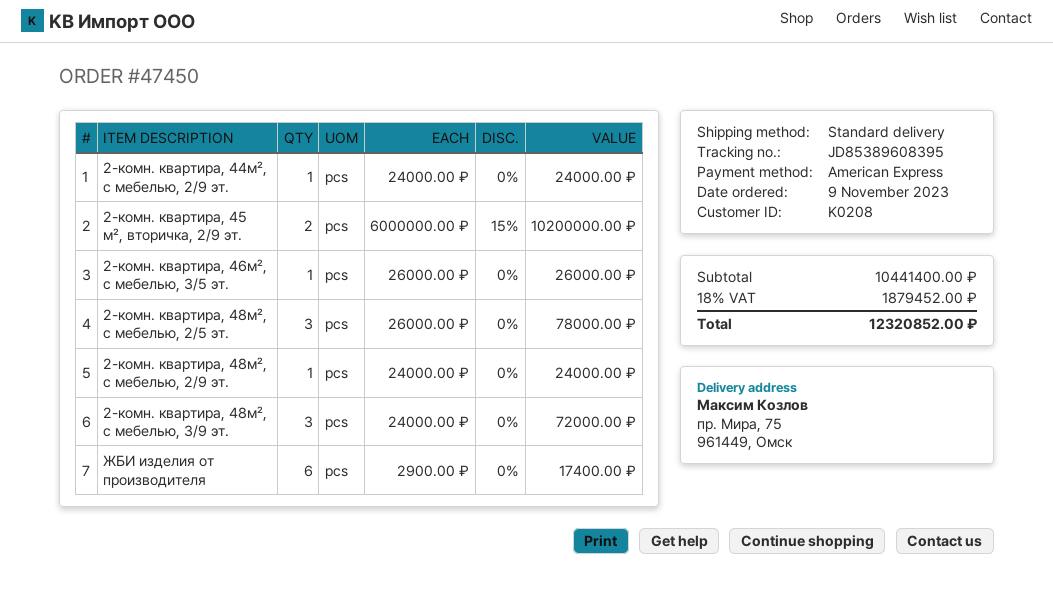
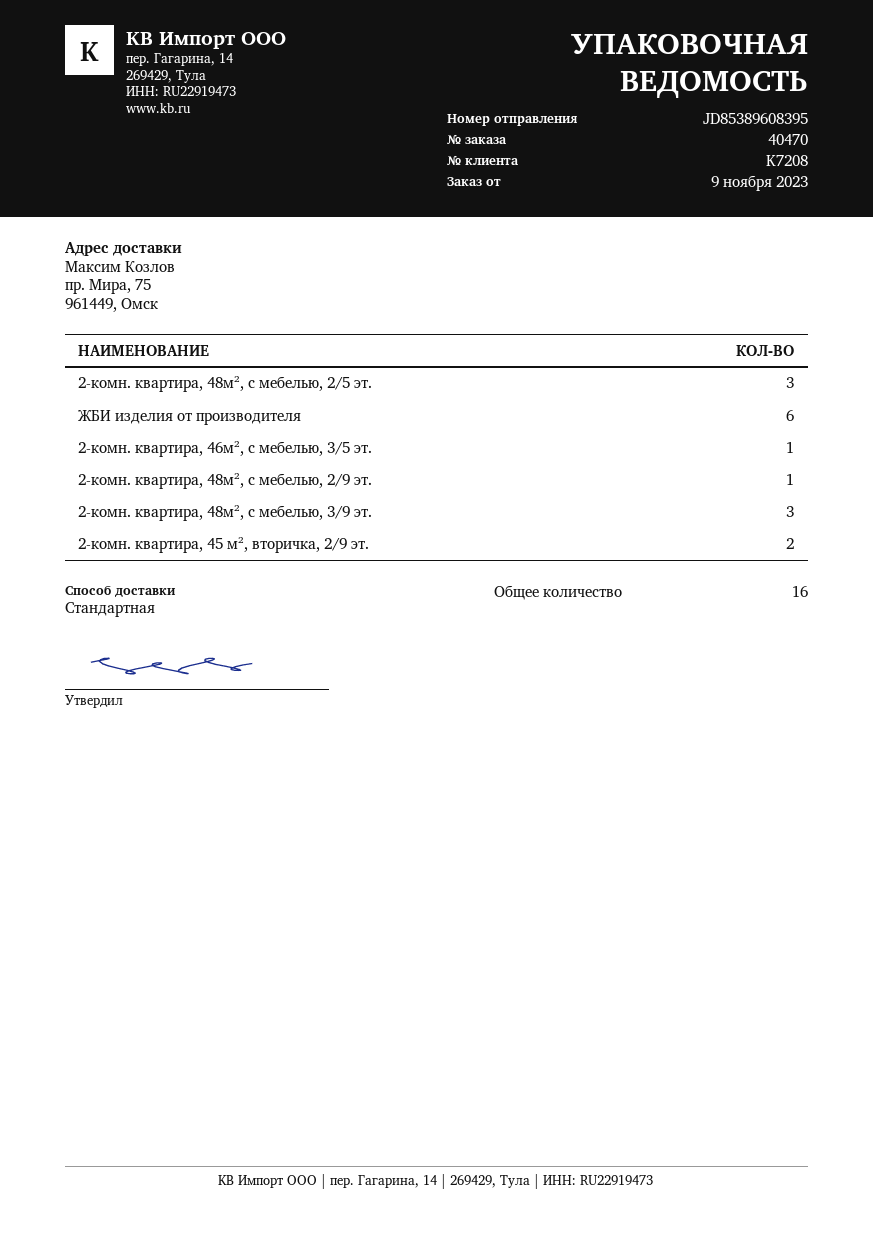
order number: 47450 -> 40470
customer number: K0208 -> K7208
2-комн. квартира, 44м², с мебелью, 2/9 эт.: 1 -> none

